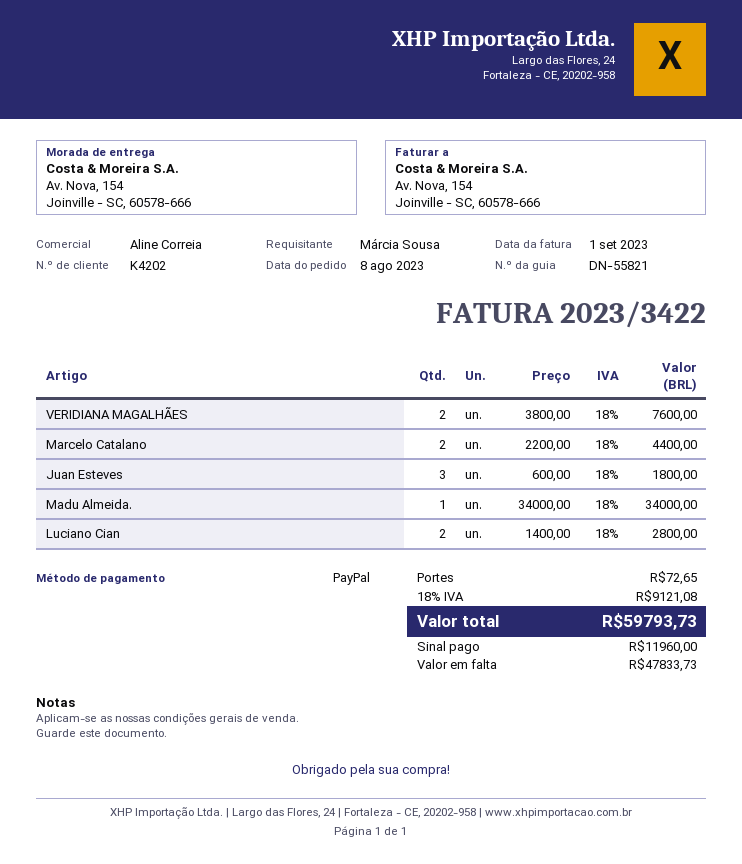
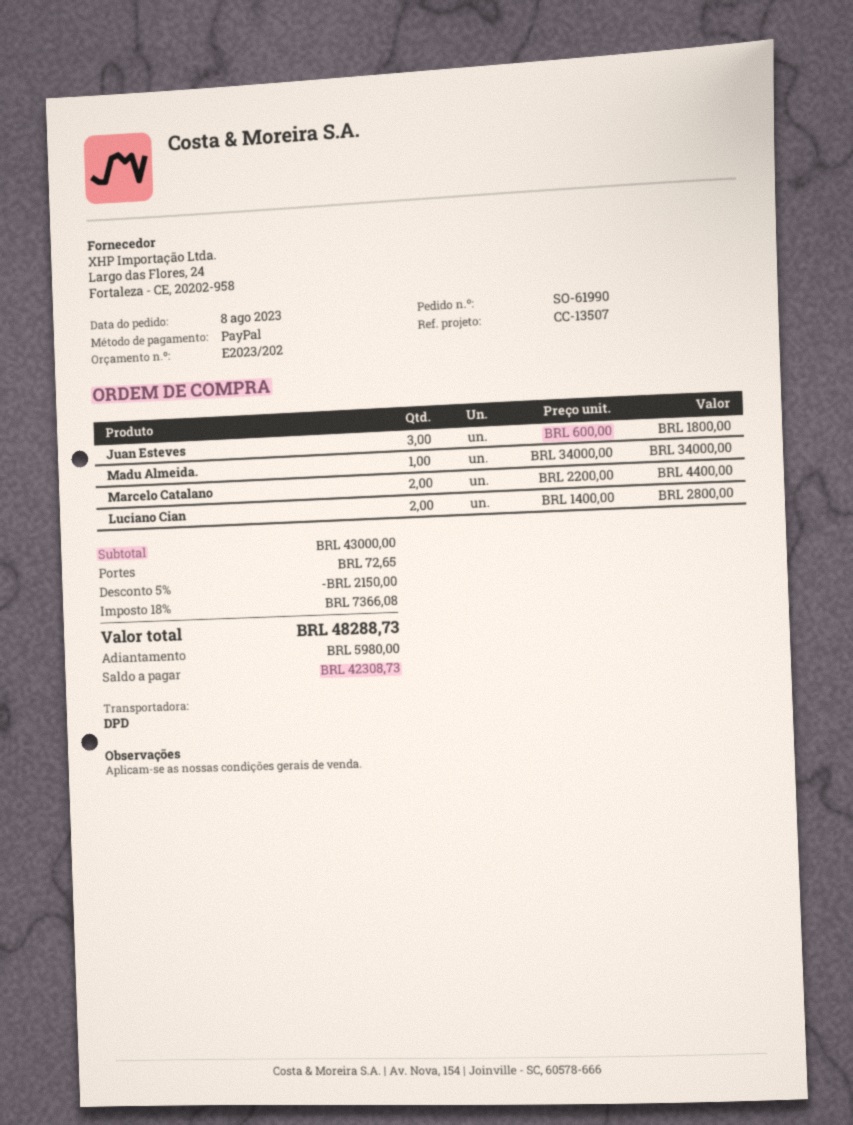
VERIDIANA MAGALHÃES: 2 x 3800.00 = 7600.00 -> none
discount: none -> 5% = 2150.00
tax: 18% = 9121.08 -> 18% = 7366.08
total: 59793.73 -> 48288.73
deposit: 11960.00 -> 5980.00
balance: 47833.73 -> 42308.73

